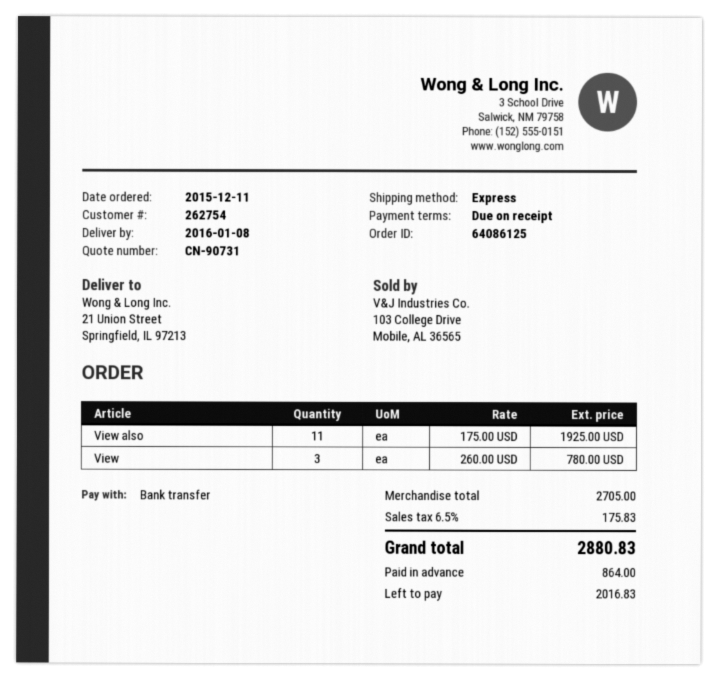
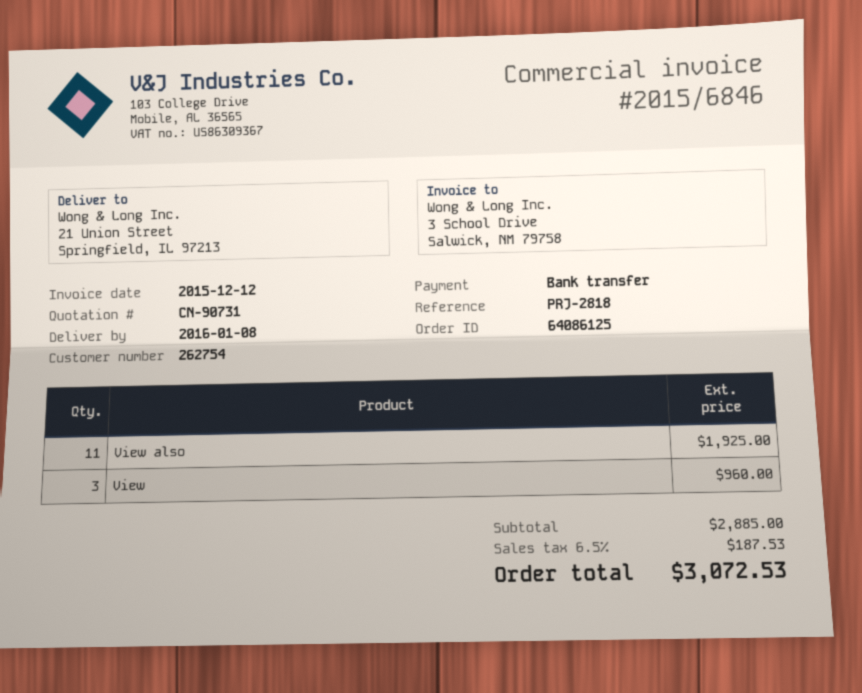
View: 3 for 780.00 -> 3 for 960.00
subtotal: 2705.00 -> 2885.00
tax: 6.5% = 175.83 -> 6.5% = 187.53
total: 2880.83 -> 3072.53

